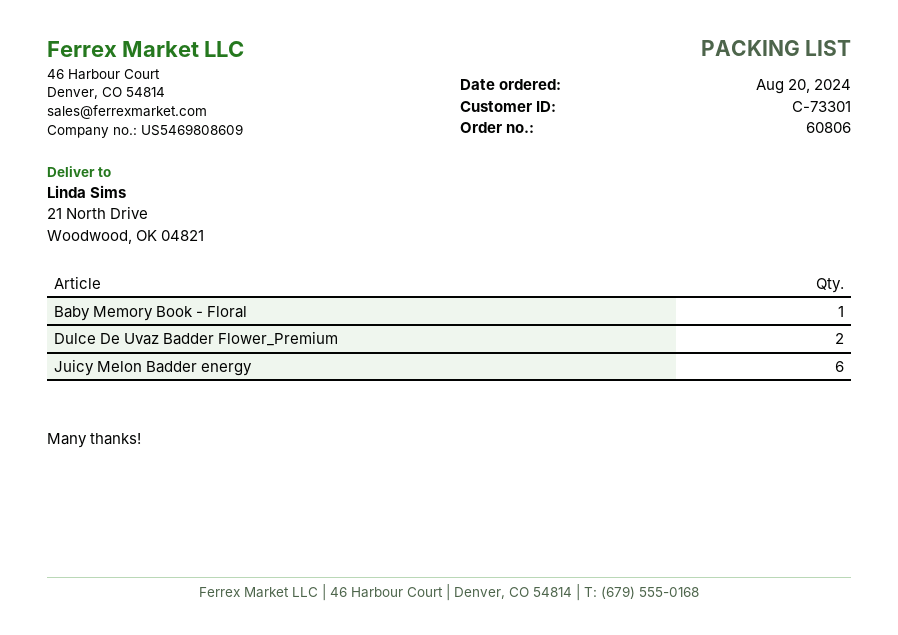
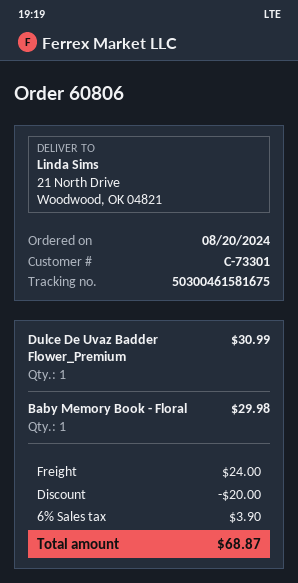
Dulce De Uvaz Badder Flower_Premium: 2 -> 1
Juicy Melon Badder energy: 6 -> none

